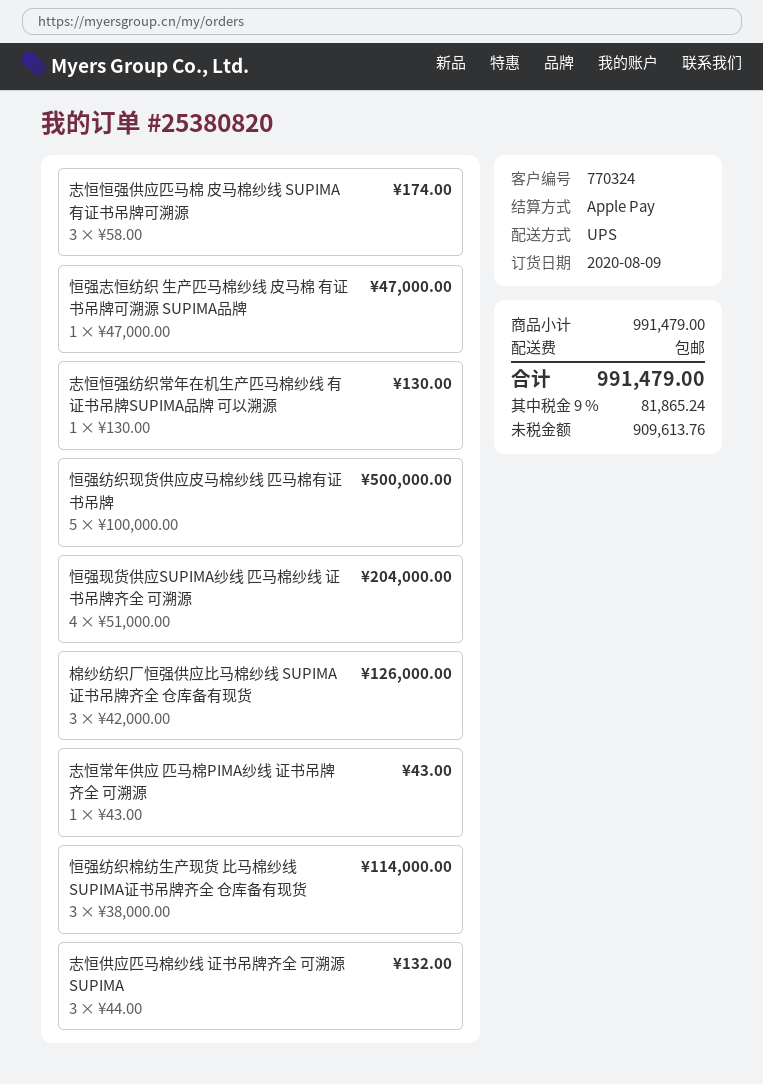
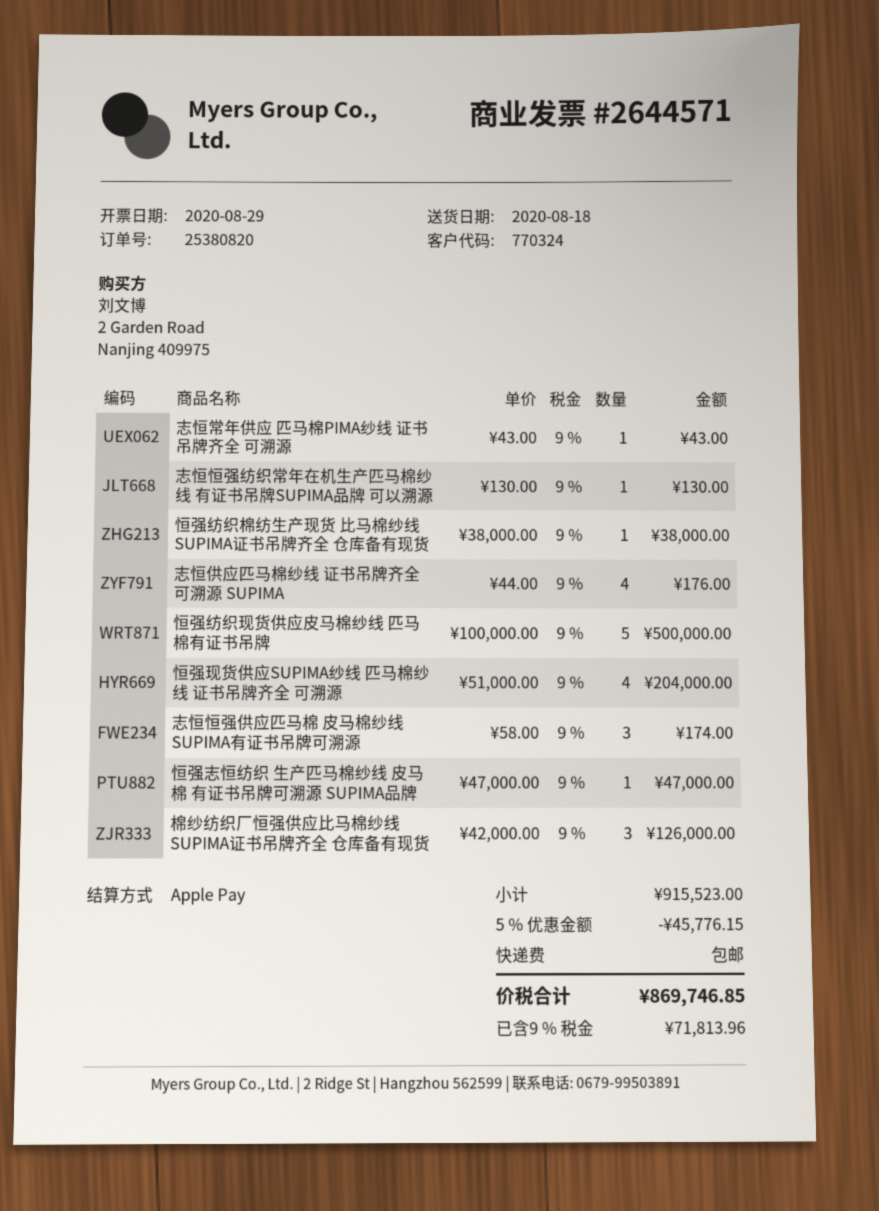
恒强纺织棉纺生产现货 比马棉纱线 SUPIMA证书吊牌齐全 仓库备有现货: 3 x 38000.00 = 114000.00 -> 1 x 38000.00 = 38000.00
志恒供应匹马棉纱线 证书吊牌齐全 可溯源 SUPIMA: 3 x 44.00 = 132.00 -> 4 x 44.00 = 176.00
subtotal: 991479.00 -> 915523.00
discount: none -> 5% = 45776.15
tax: 9% = 81865.24 -> 9% = 71813.96
total: 991479.00 -> 869746.85

